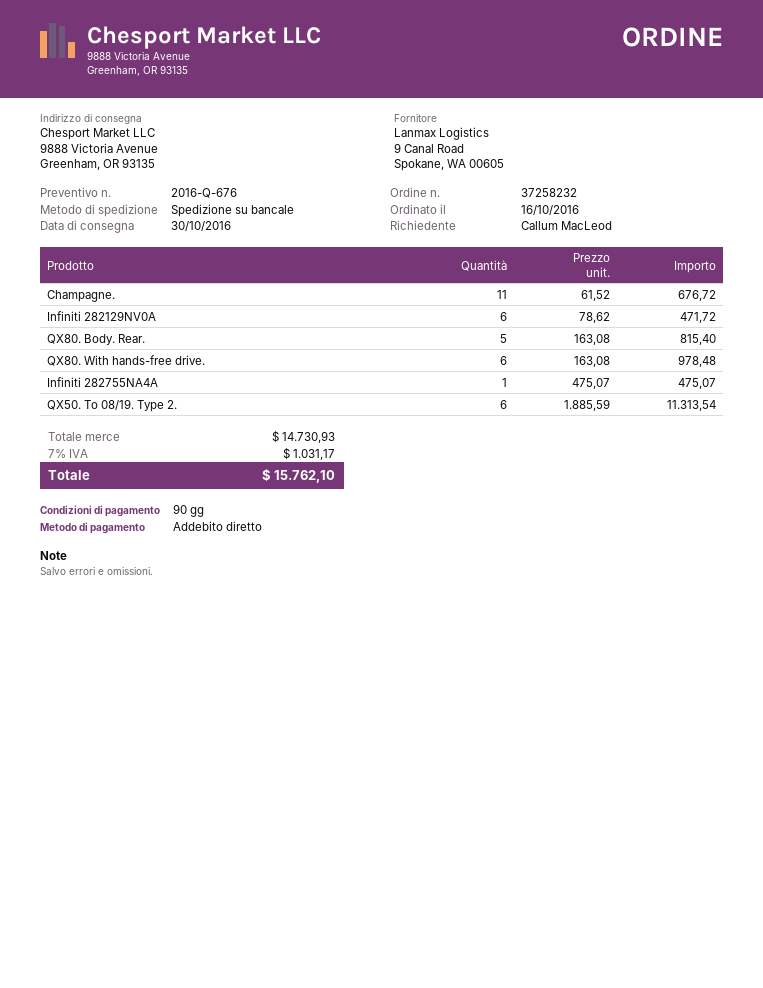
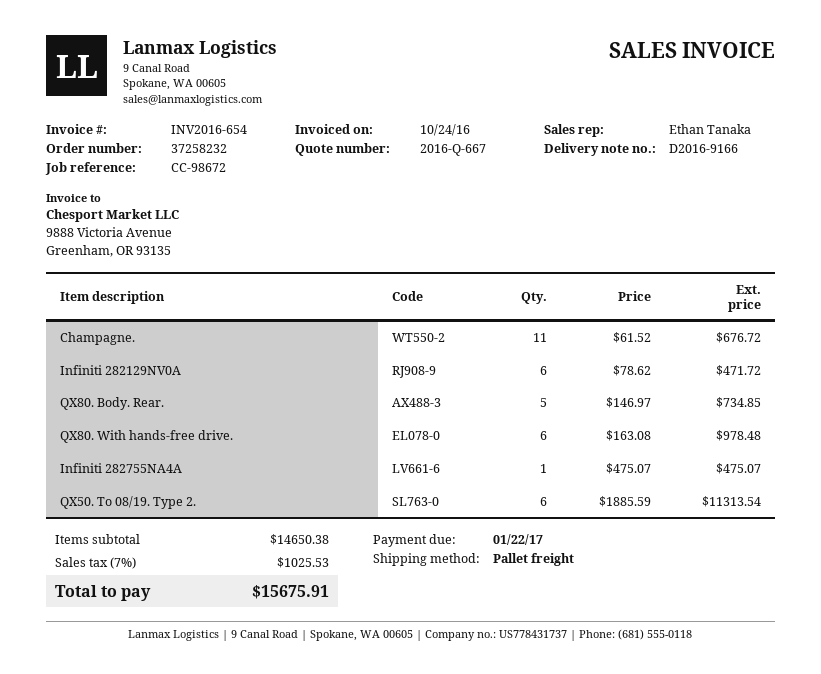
quote number: 2016-Q-676 -> 2016-Q-667
QX80. Body. Rear.: 5 x 163.08 = 815.40 -> 5 x 146.97 = 734.85
subtotal: 14730.93 -> 14650.38
tax: 7% = 1031.17 -> 7% = 1025.53
total: 15762.10 -> 15675.91

